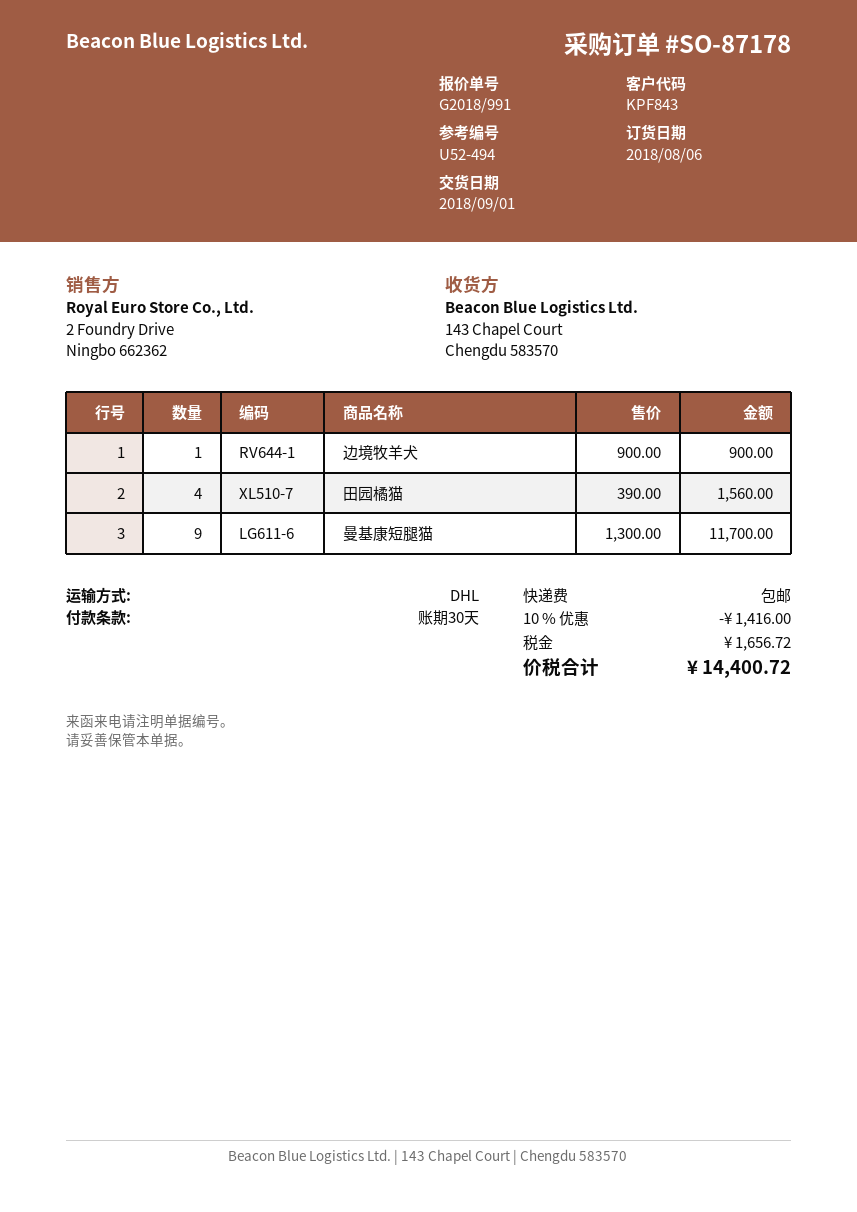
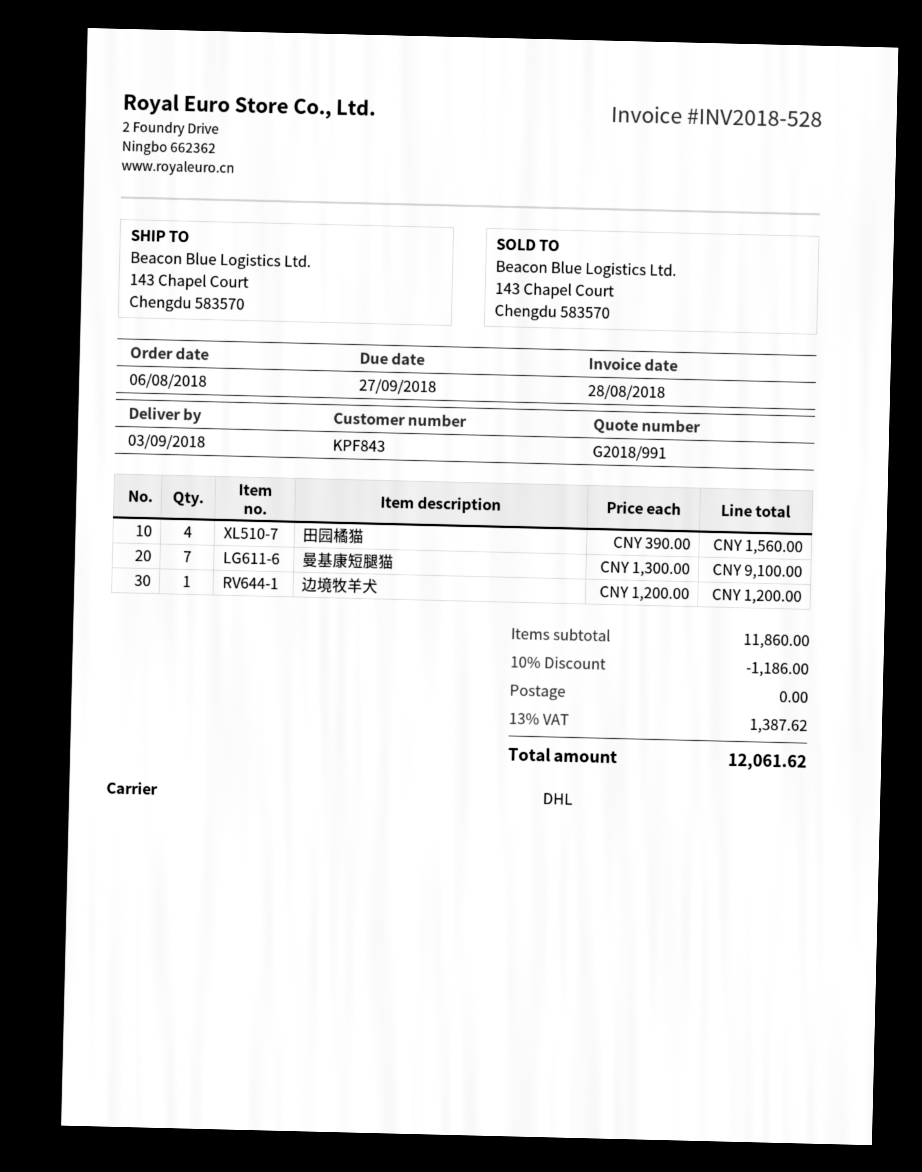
delivery date: 2018-09-01 -> 2018-09-03
边境牧羊犬: 1 x 900.00 = 900.00 -> 1 x 1200.00 = 1200.00
曼基康短腿猫: 9 x 1300.00 = 11700.00 -> 7 x 1300.00 = 9100.00
discount: 10% = 1416.00 -> 10% = 1186.00
tax: 1656.72 -> 1387.62
total: 14400.72 -> 12061.62

